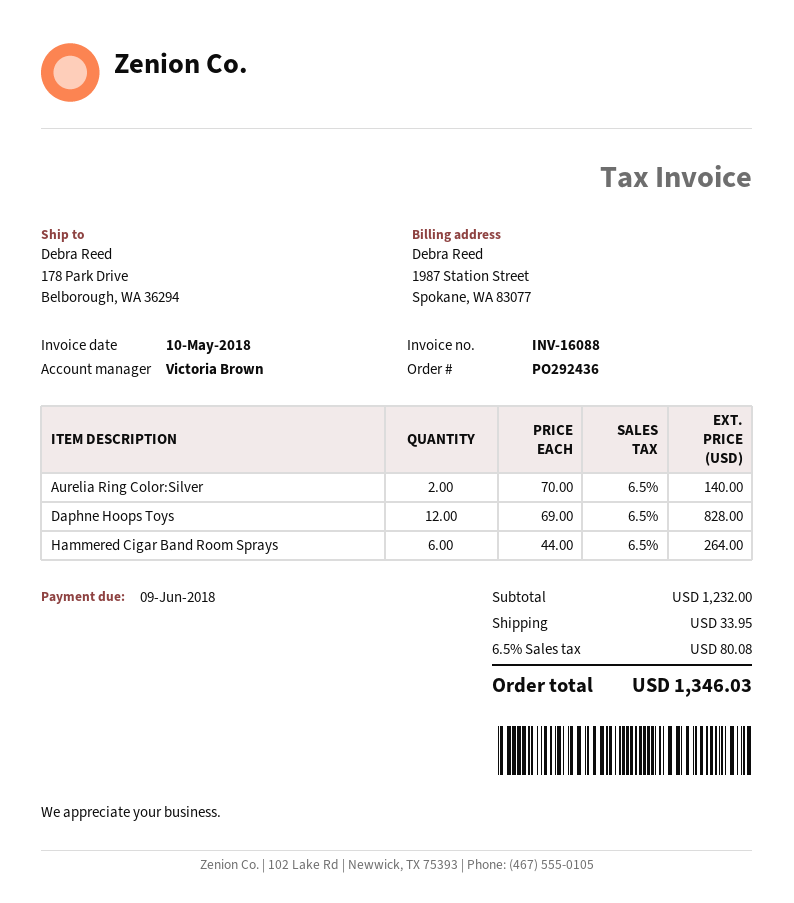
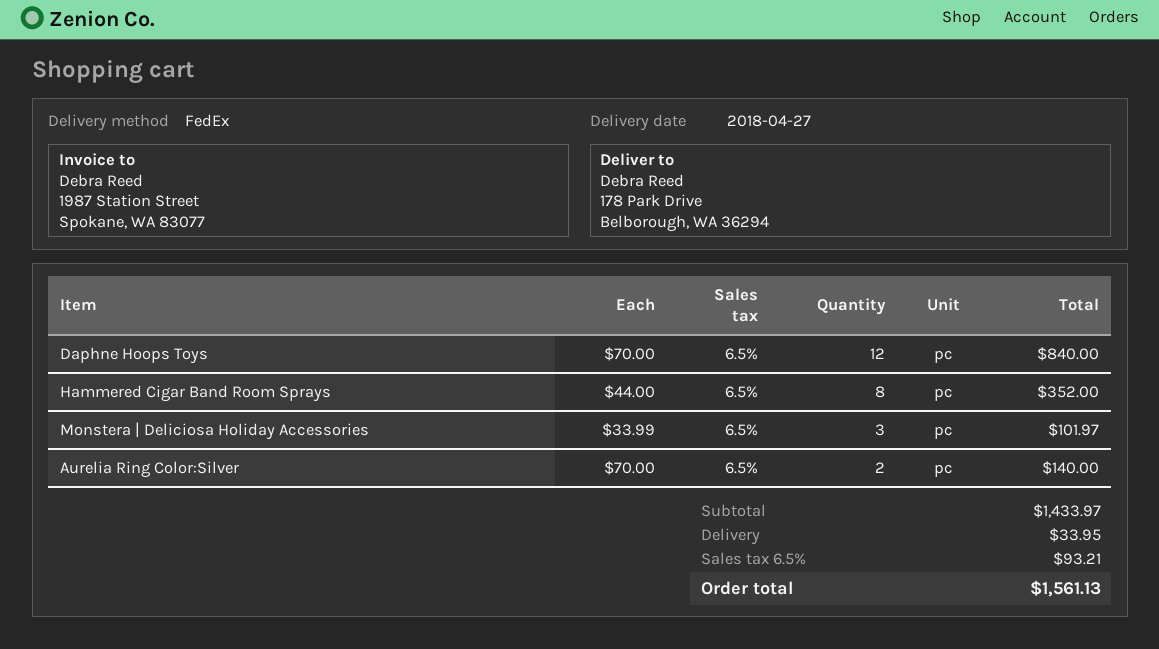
Daphne Hoops Toys: 12 x 69.00 = 828.00 -> 12 x 70.00 = 840.00
Hammered Cigar Band Room Sprays: 6 x 44.00 = 264.00 -> 8 x 44.00 = 352.00
Monstera | Deliciosa Holiday Accessories: none -> 3 x 33.99 = 101.97
subtotal: 1232.00 -> 1433.97
tax: 6.5% = 80.08 -> 6.5% = 93.21
total: 1346.03 -> 1561.13

